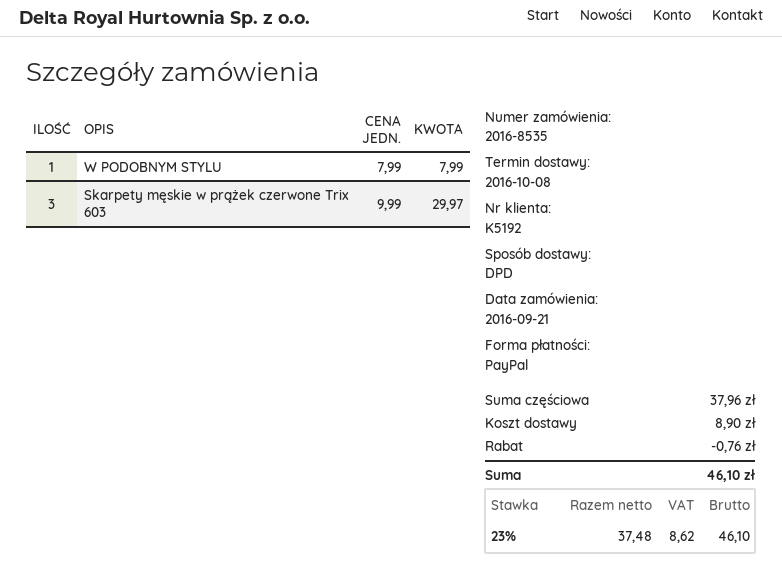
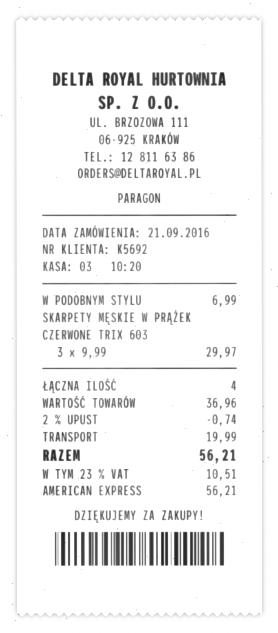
customer number: K5192 -> K5692
payment method: PayPal -> American Express
W PODOBNYM STYLU: 1 x 7.99 = 7.99 -> 1 x 6.99 = 6.99
subtotal: 37.96 -> 36.96
discount: 0.76 -> 0.74
shipping: 8.90 -> 19.99
tax: 23% = 8.62 -> 23% = 10.51
total: 46.10 -> 56.21

